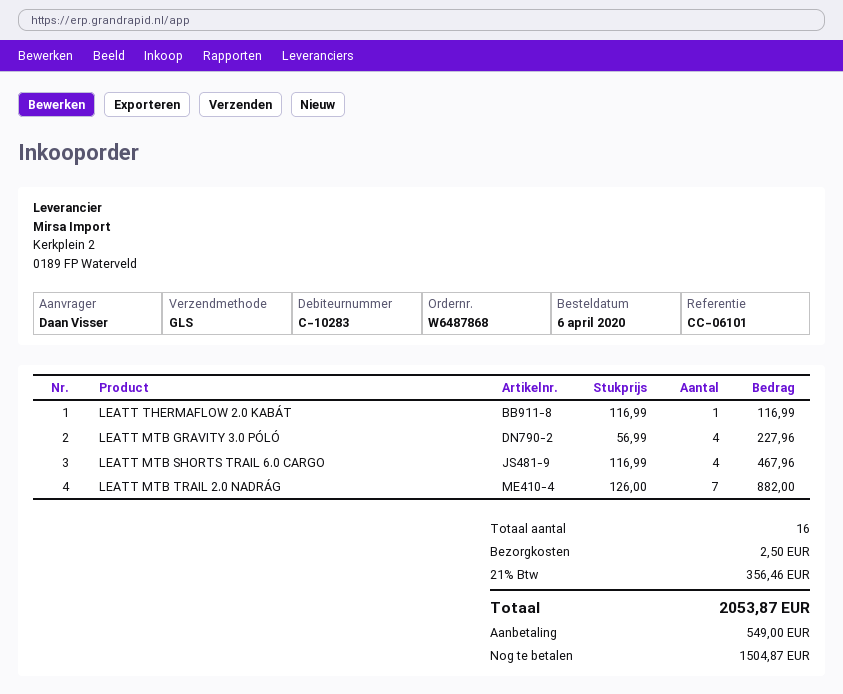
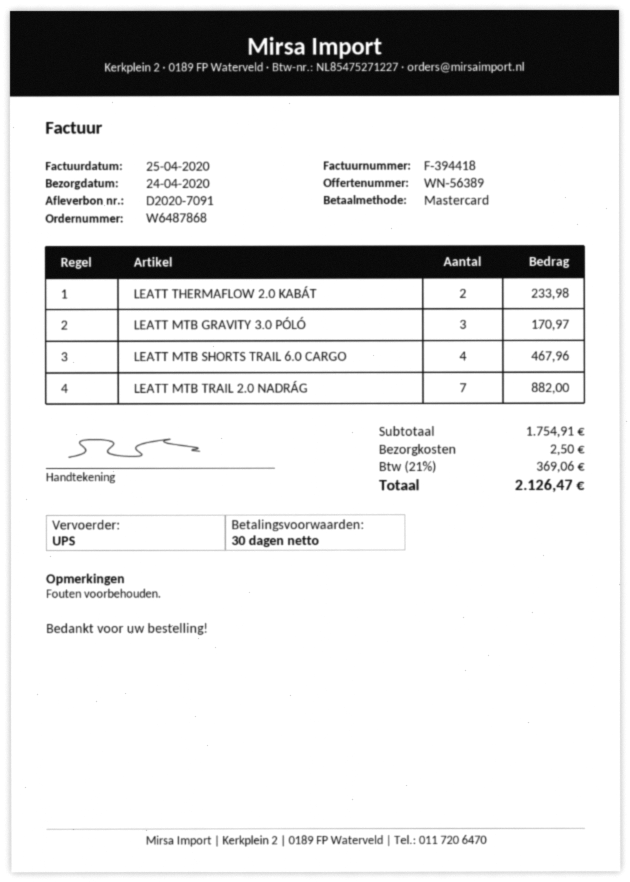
shipping method: GLS -> UPS
LEATT THERMAFLOW 2.0 KABÁT: 1 for 116.99 -> 2 for 233.98
LEATT MTB GRAVITY 3.0 PÓLÓ: 4 for 227.96 -> 3 for 170.97
tax: 21% = 356.46 -> 21% = 369.06
total: 2053.87 -> 2126.47

